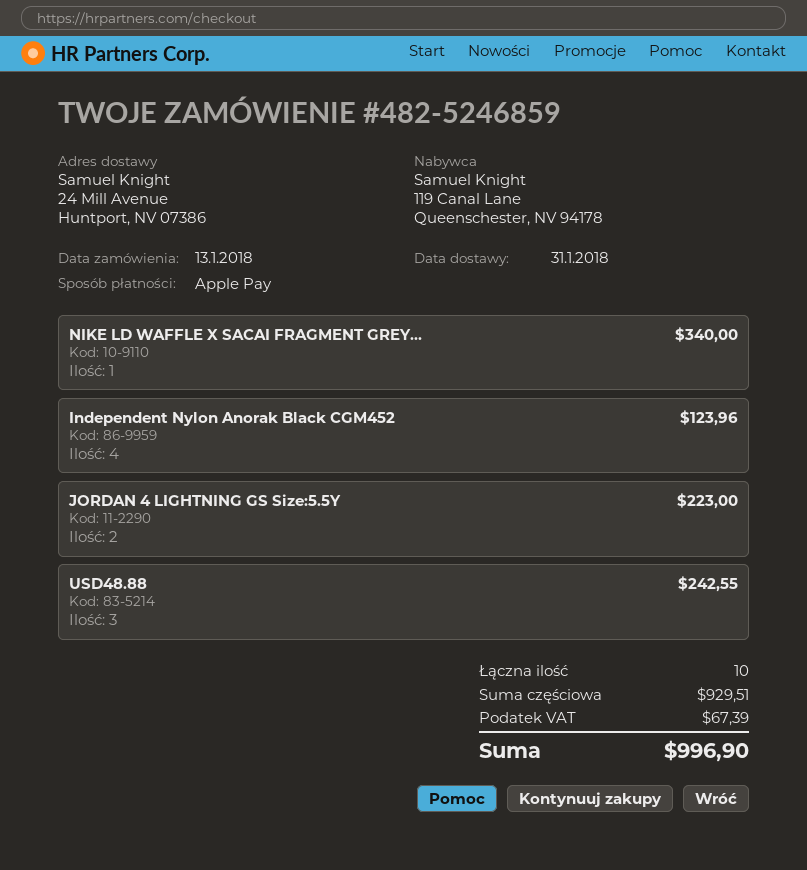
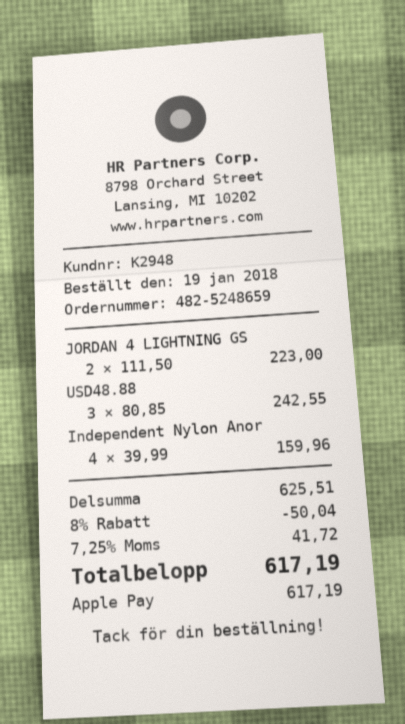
order number: 482-5246859 -> 482-5248659
order date: 2018-01-13 -> 2018-01-19
NIKE LD WAFFLE X SACAI FRAGMENT GREY...: 1 for 340.00 -> none
Independent Nylon Anorak Black CGM452: 4 for 123.96 -> 4 for 159.96
subtotal: 929.51 -> 625.51
discount: none -> 8% = 50.04
tax: 67.39 -> 41.72
total: 996.90 -> 617.19

